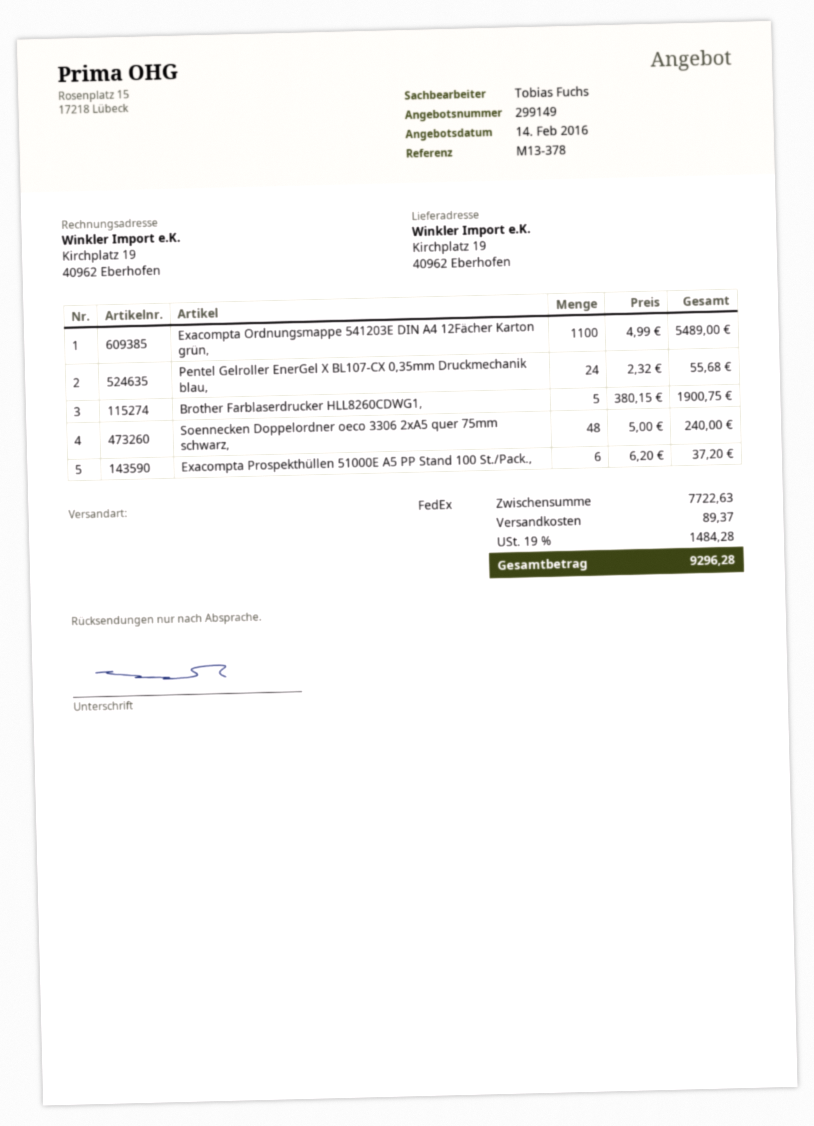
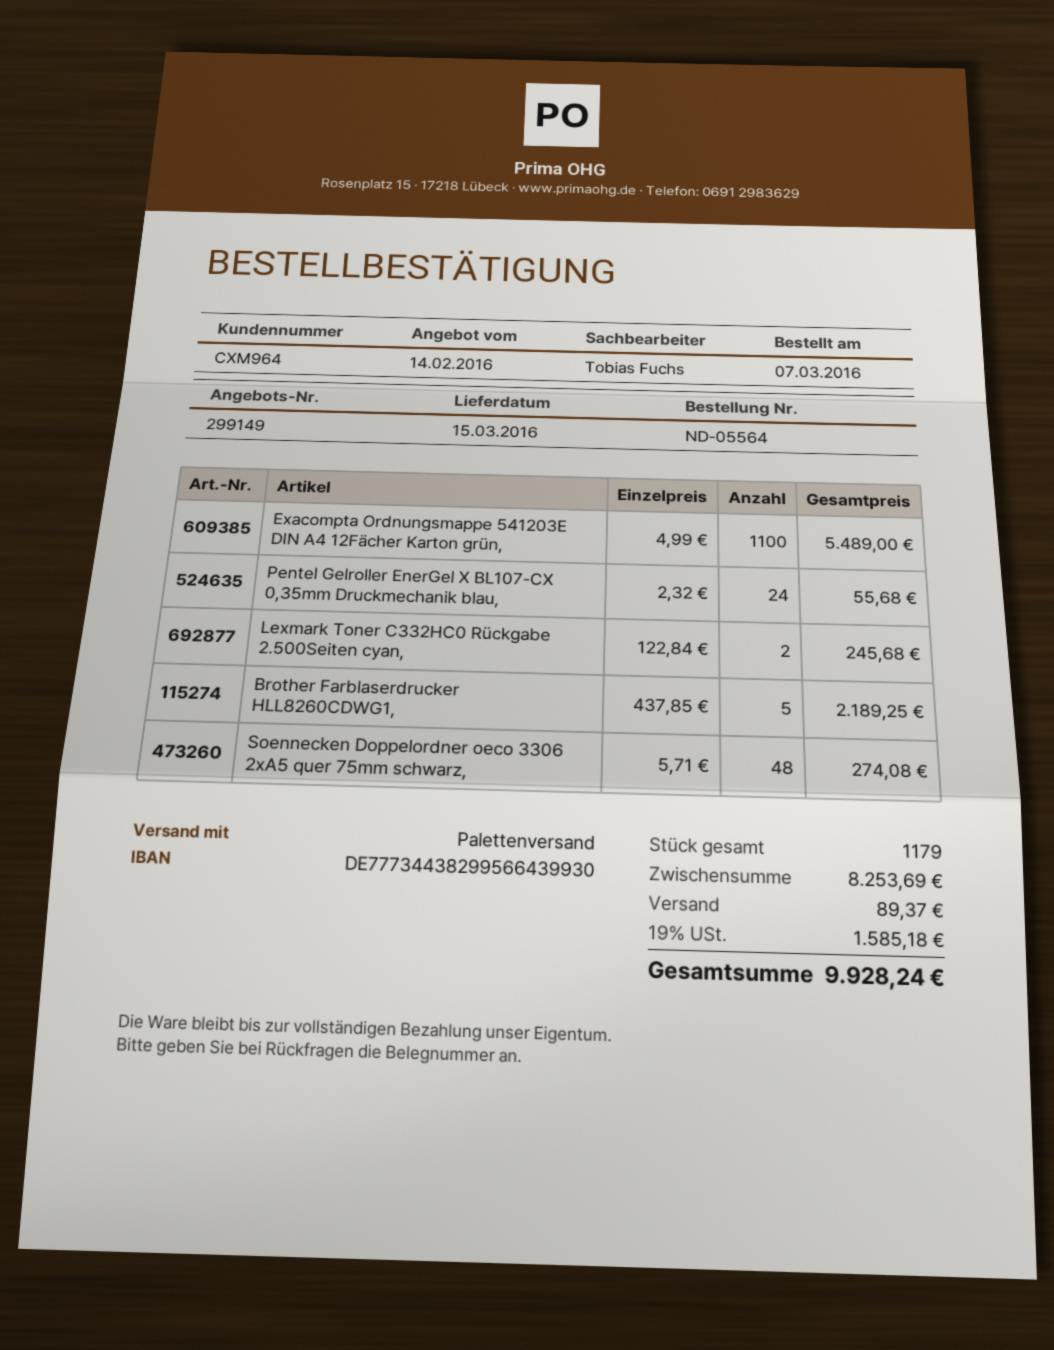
shipping method: FedEx -> pallet freight
Brother Farblaserdrucker HLL8260CDWG1,: 5 x 380.15 = 1900.75 -> 5 x 437.85 = 2189.25
Soennecken Doppelordner oeco 3306 2xA5 quer 75mm schwarz,: 48 x 5.00 = 240.00 -> 48 x 5.71 = 274.08
Exacompta Prospekthüllen 51000E A5 PP Stand 100 St./Pack.,: 6 x 6.20 = 37.20 -> none
Lexmark Toner C332HC0 Rückgabe 2.500Seiten cyan,: none -> 2 x 122.84 = 245.68
subtotal: 7722.63 -> 8253.69
tax: 19% = 1484.28 -> 19% = 1585.18
total: 9296.28 -> 9928.24

